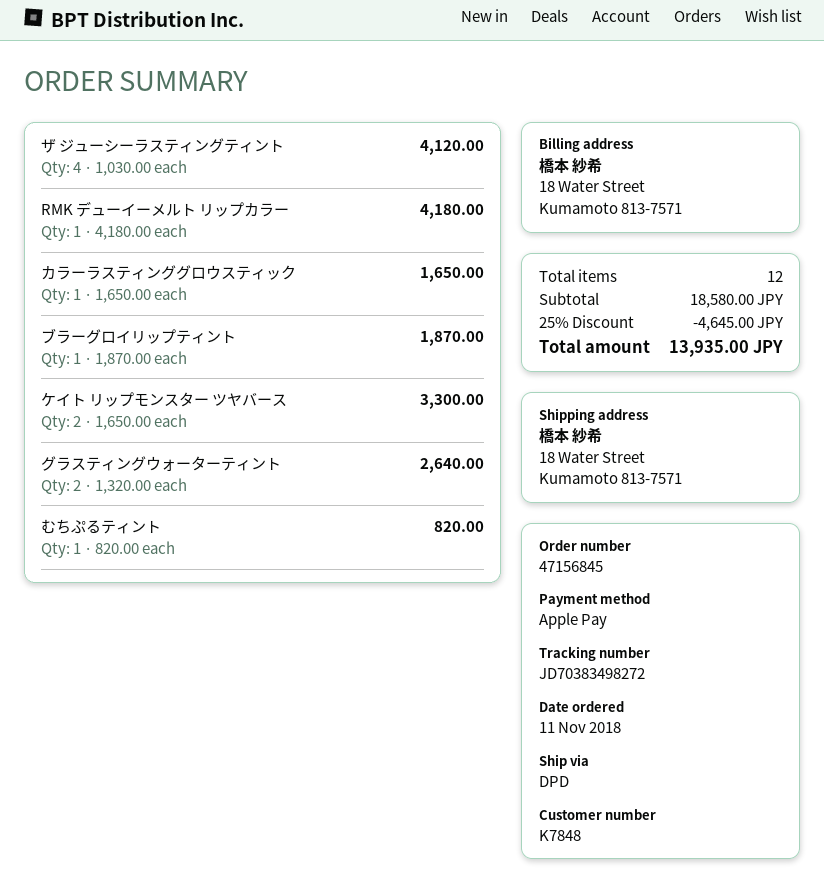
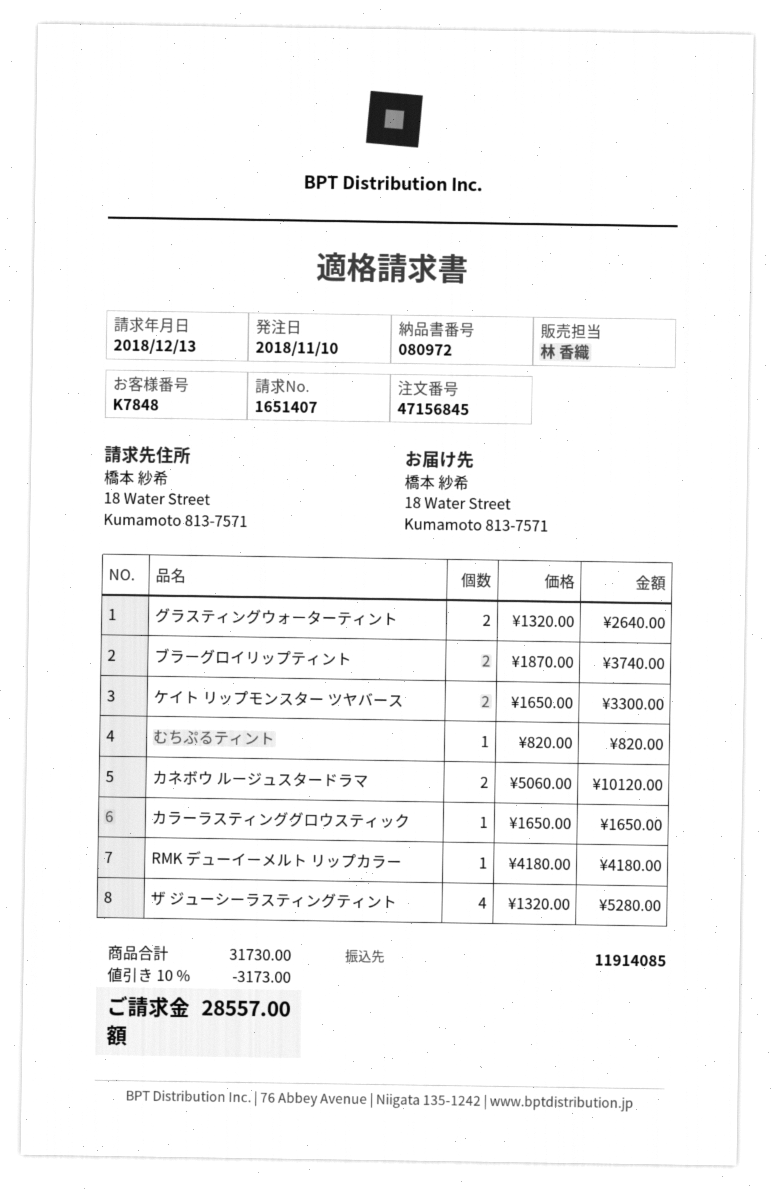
order date: 2018-11-11 -> 2018-11-10
ザ ジューシーラスティングティント: 4 x 1030.00 = 4120.00 -> 4 x 1320.00 = 5280.00
ブラーグロイリップティント: 1 x 1870.00 = 1870.00 -> 2 x 1870.00 = 3740.00
カネボウ ルージュスタードラマ: none -> 2 x 5060.00 = 10120.00
subtotal: 18580.00 -> 31730.00
discount: 25% = 4645.00 -> 10% = 3173.00
total: 13935.00 -> 28557.00

